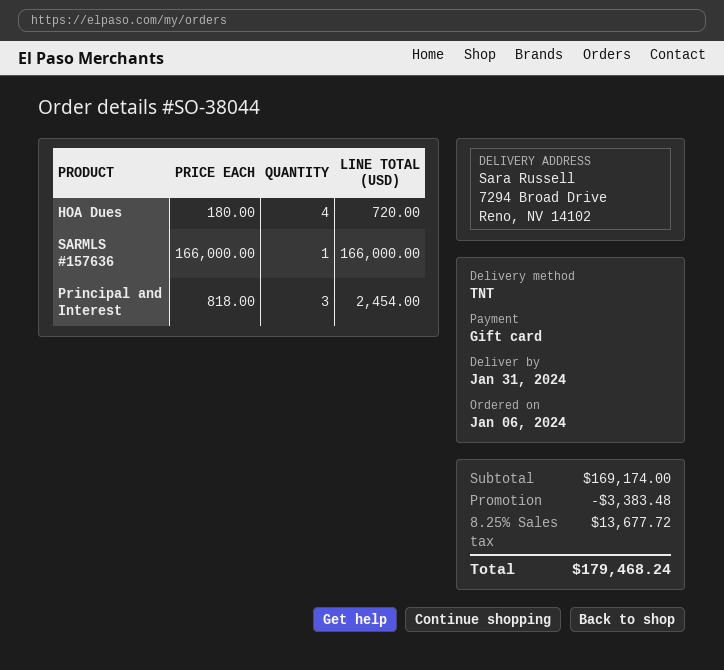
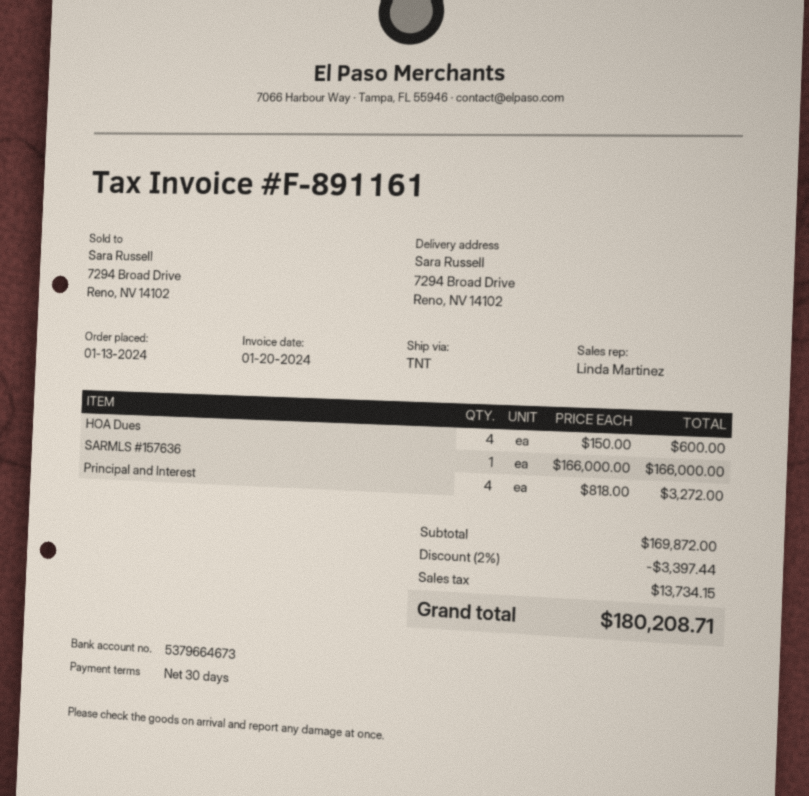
order date: 2024-01-06 -> 2024-01-13
HOA Dues: 4 x 180.00 = 720.00 -> 4 x 150.00 = 600.00
Principal and Interest: 3 x 818.00 = 2454.00 -> 4 x 818.00 = 3272.00
subtotal: 169174.00 -> 169872.00
discount: 3383.48 -> 3397.44
tax: 13677.72 -> 13734.15
total: 179468.24 -> 180208.71

